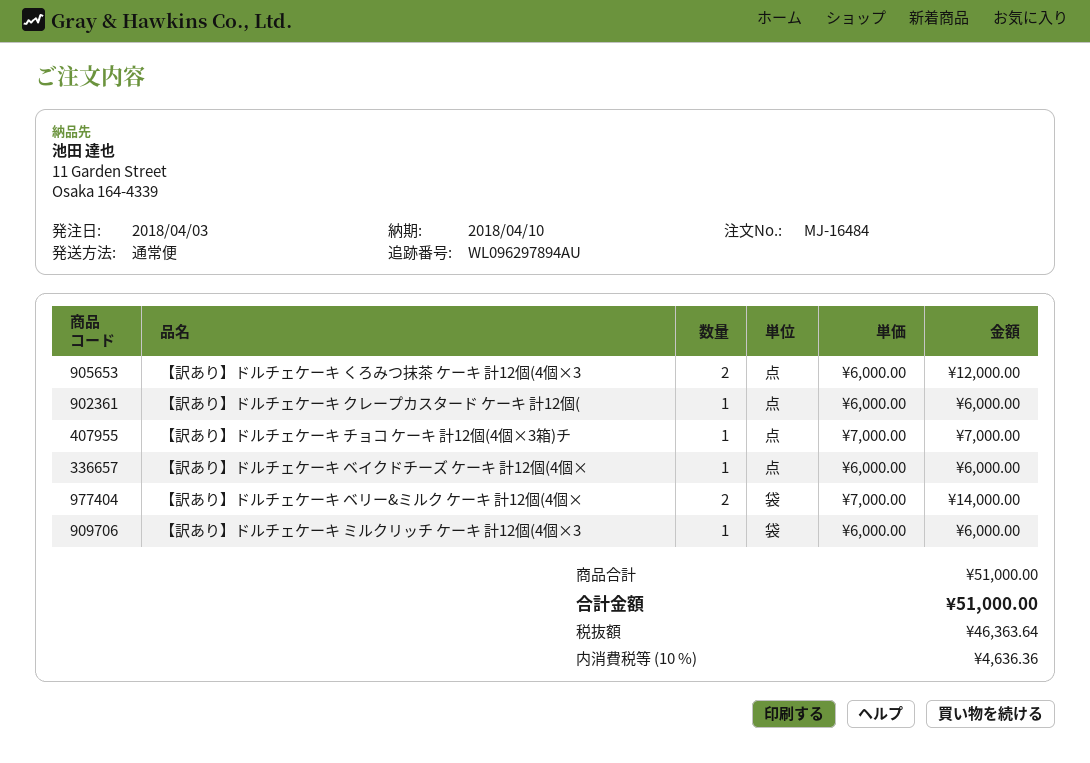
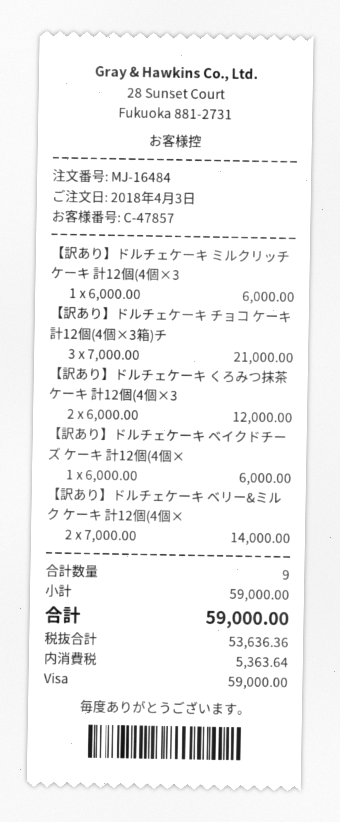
【訳あり】ドルチェケーキ クレープカスタード ケーキ 計12個(: 1 x 6000.00 = 6000.00 -> none
【訳あり】ドルチェケーキ チョコ ケーキ 計12個(4個×3箱)チ: 1 x 7000.00 = 7000.00 -> 3 x 7000.00 = 21000.00
subtotal: 51000.00 -> 59000.00
net: 46363.64 -> 53636.36
tax: 4636.36 -> 5363.64
total: 51000.00 -> 59000.00

